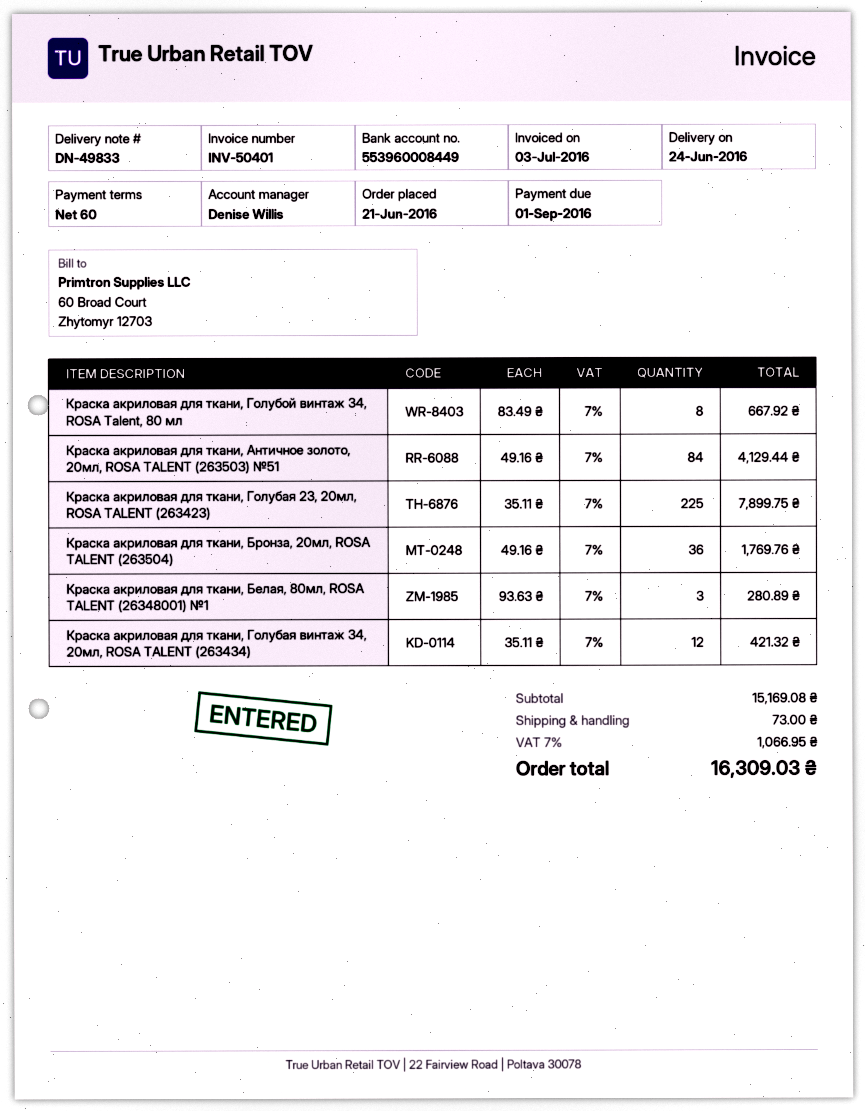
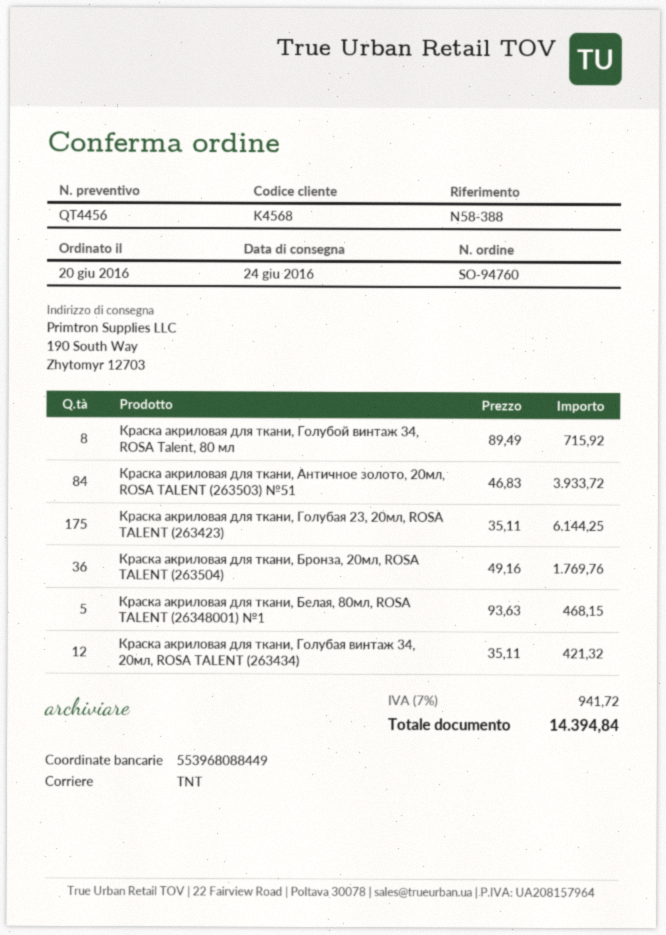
order date: 2016-06-21 -> 2016-06-20
bank account: 553960008449 -> 553968088449
Краска акриловая для ткани, Голубой винтаж 34, ROSA Talent, 80 мл: 8 x 83.49 = 667.92 -> 8 x 89.49 = 715.92
Краска акриловая для ткани, Античное золото, 20мл, ROSA TALENT (263503) №51: 84 x 49.16 = 4129.44 -> 84 x 46.83 = 3933.72
Краска акриловая для ткани, Голубая 23, 20мл, ROSA TALENT (263423): 225 x 35.11 = 7899.75 -> 175 x 35.11 = 6144.25
Краска акриловая для ткани, Белая, 80мл, ROSA TALENT (26348001) №1: 3 x 93.63 = 280.89 -> 5 x 93.63 = 468.15
shipping: 73.00 -> none
tax: 7% = 1066.95 -> 7% = 941.72
total: 16309.03 -> 14394.84

